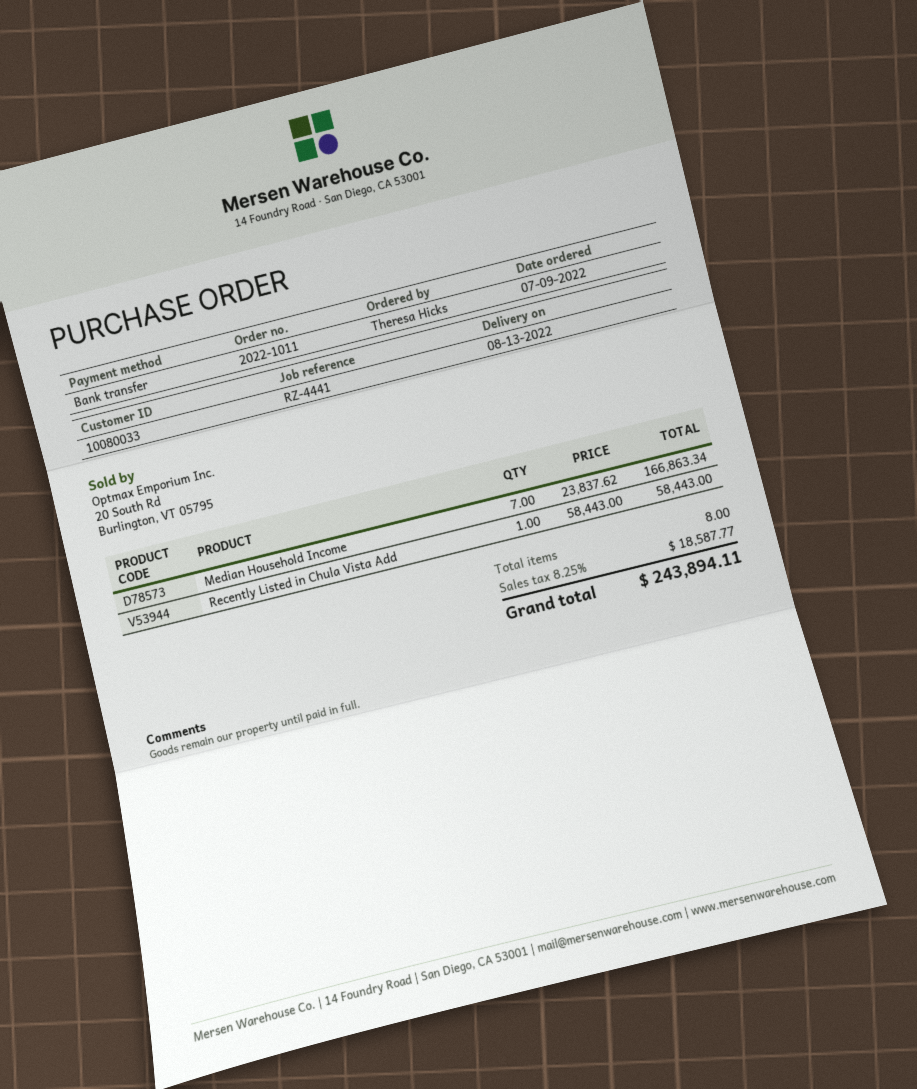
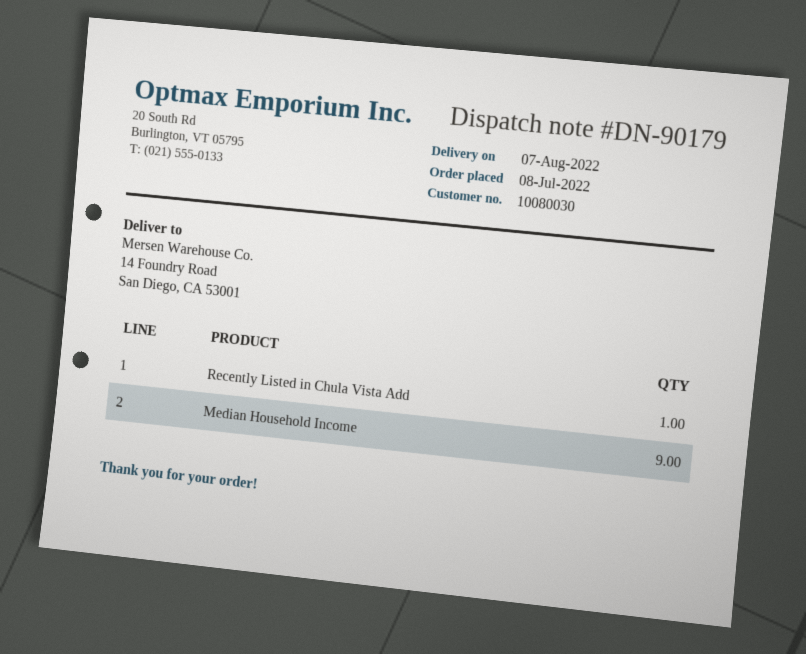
order date: 2022-07-09 -> 2022-07-08
delivery date: 2022-08-13 -> 2022-08-07
customer number: 10080033 -> 10080030
Median Household Income: 7 -> 9

